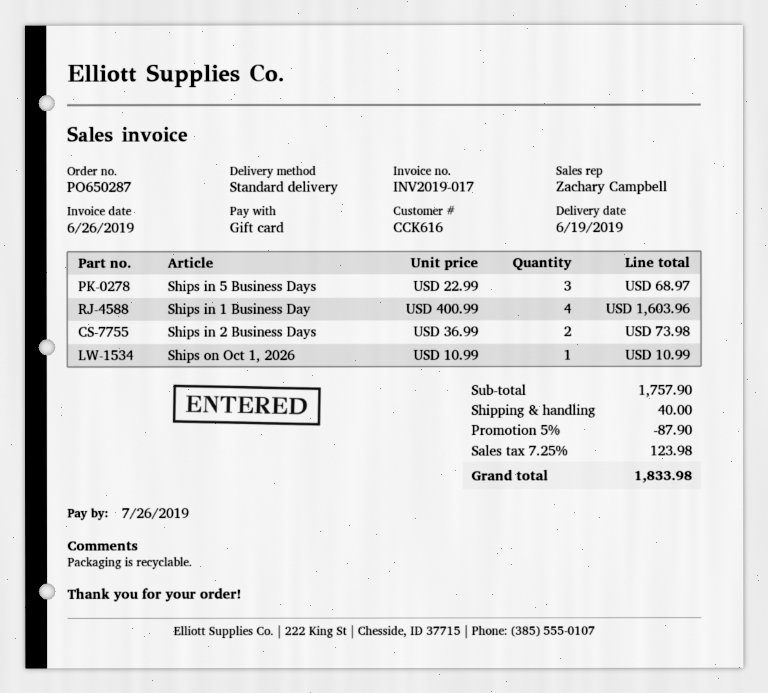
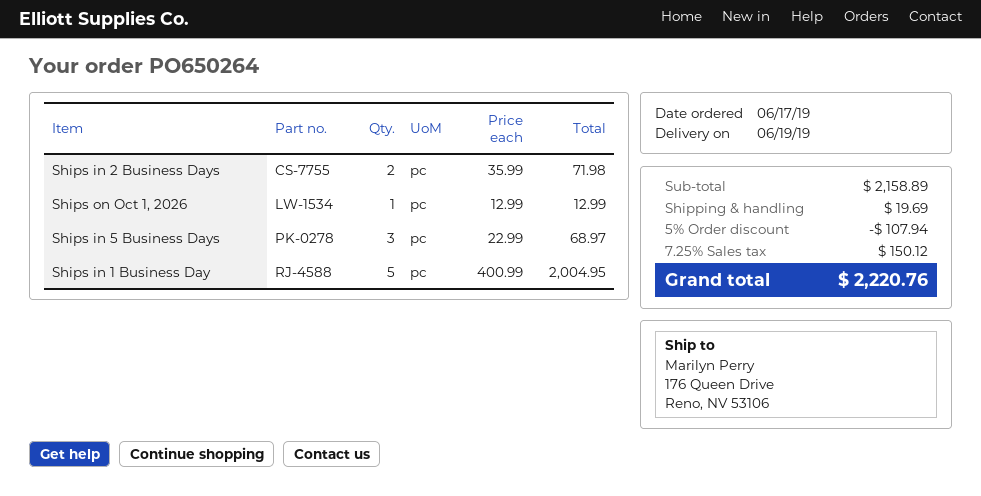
order number: PO650287 -> PO650264
Ships in 1 Business Day: 4 x 400.99 = 1603.96 -> 5 x 400.99 = 2004.95
Ships in 2 Business Days: 2 x 36.99 = 73.98 -> 2 x 35.99 = 71.98
Ships on Oct 1, 2026: 1 x 10.99 = 10.99 -> 1 x 12.99 = 12.99
subtotal: 1757.90 -> 2158.89
discount: 5% = 87.90 -> 5% = 107.94
shipping: 40.00 -> 19.69
tax: 7.25% = 123.98 -> 7.25% = 150.12
total: 1833.98 -> 2220.76

